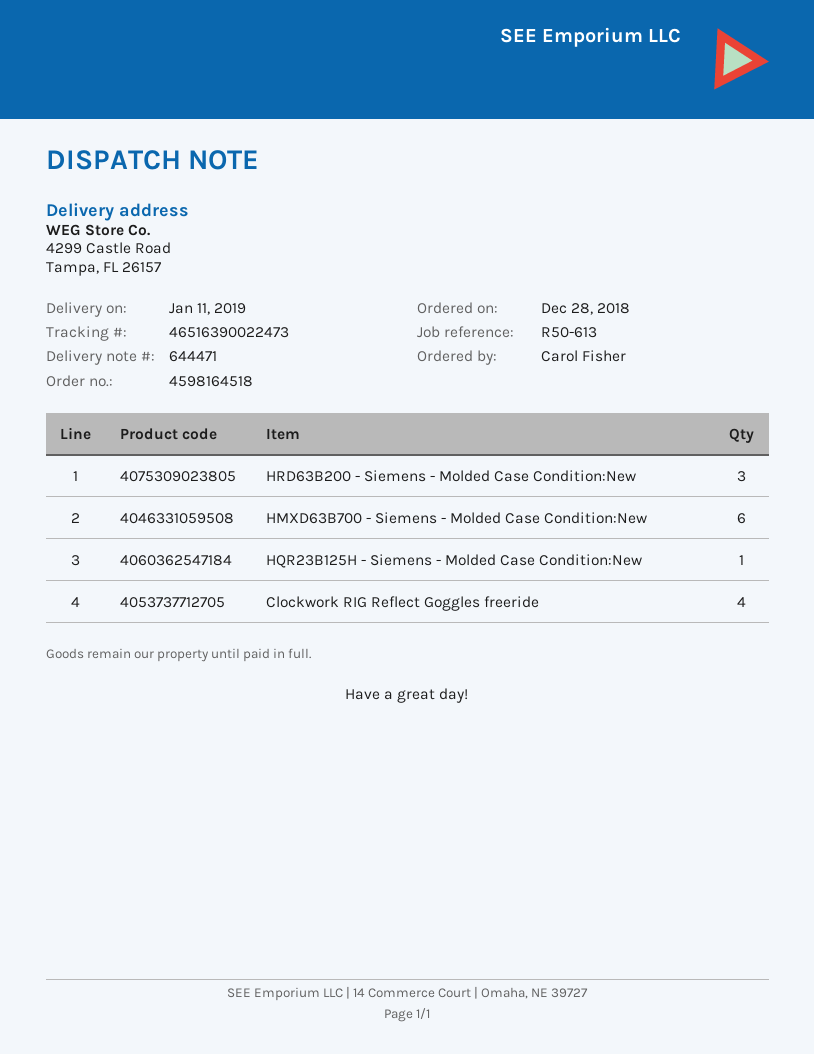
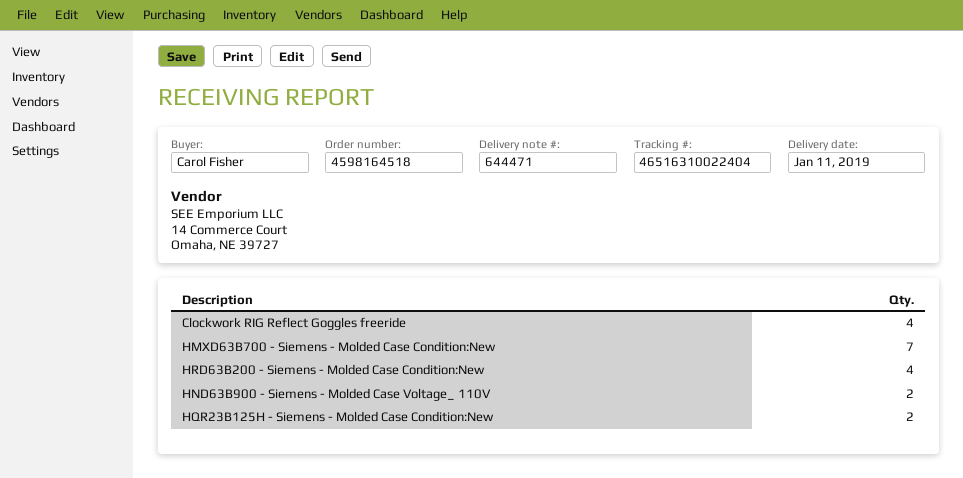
tracking number: 46516390022473 -> 46516310022404
HRD63B200 - Siemens - Molded Case Condition:New: 3 -> 4
HMXD63B700 - Siemens - Molded Case Condition:New: 6 -> 7
HQR23B125H - Siemens - Molded Case Condition:New: 1 -> 2
HND63B900 - Siemens - Molded Case Voltage_ 110V: none -> 2

